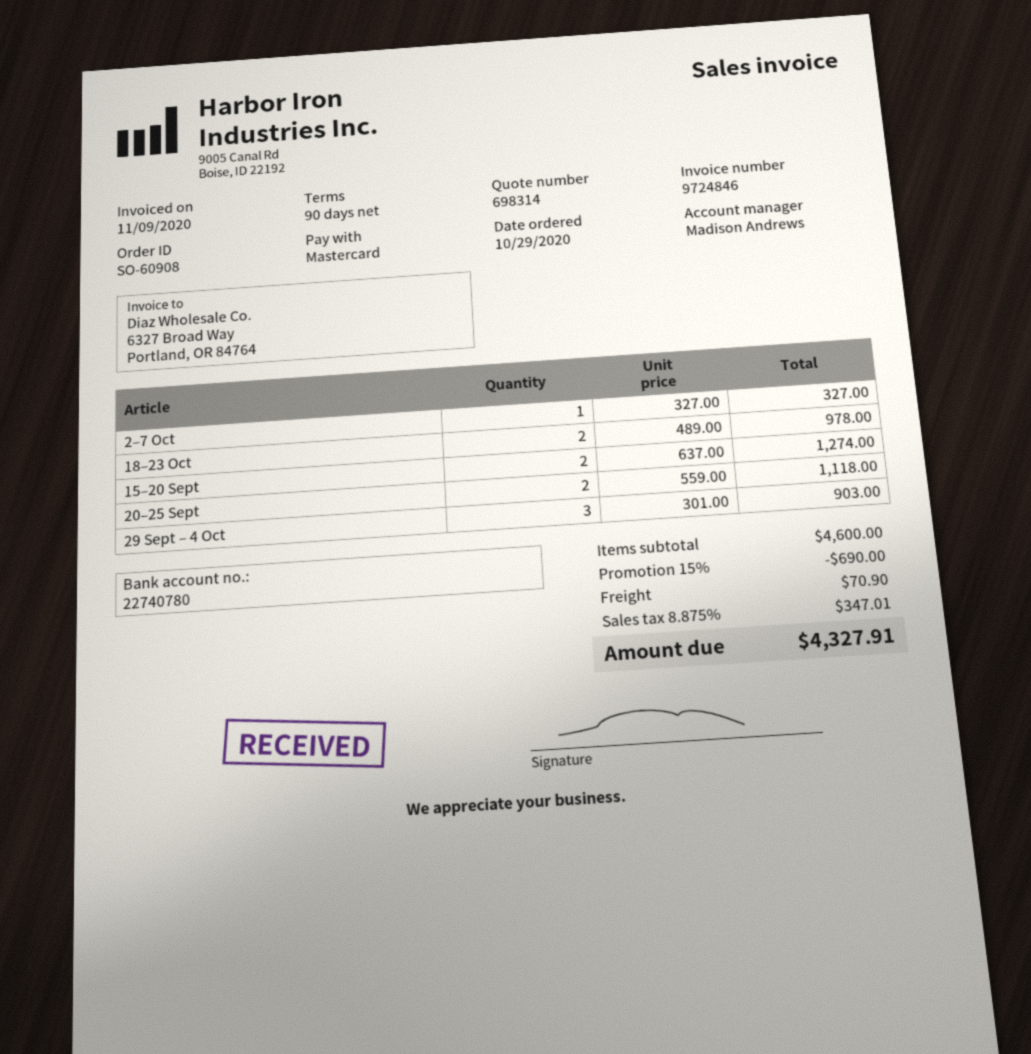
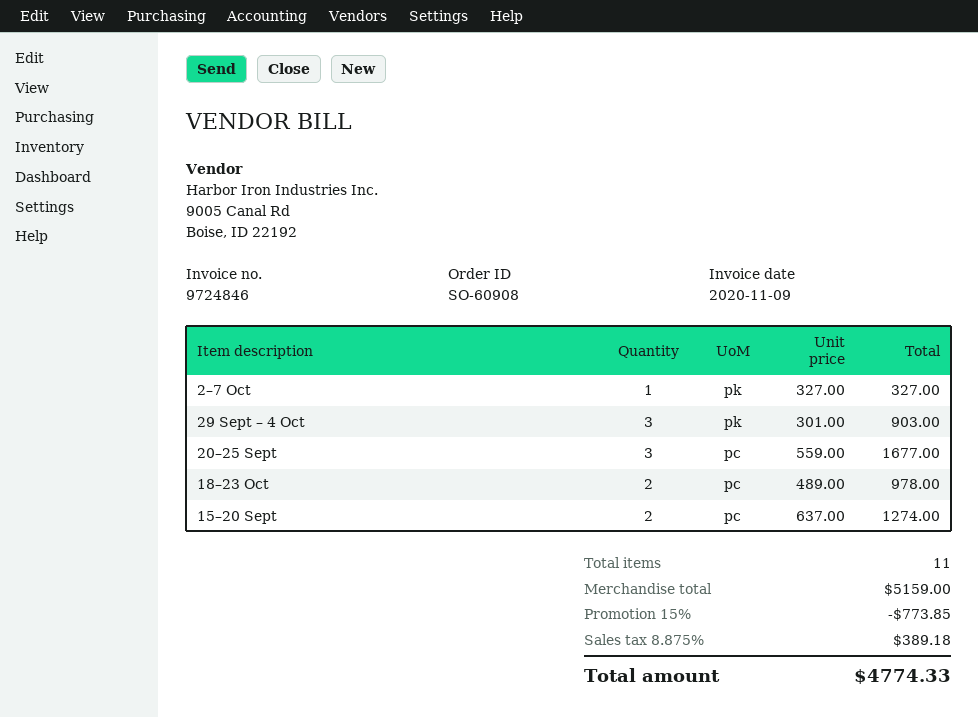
20–25 Sept: 2 x 559.00 = 1118.00 -> 3 x 559.00 = 1677.00
subtotal: 4600.00 -> 5159.00
discount: 15% = 690.00 -> 15% = 773.85
shipping: 70.90 -> none
tax: 8.875% = 347.01 -> 8.875% = 389.18
total: 4327.91 -> 4774.33

